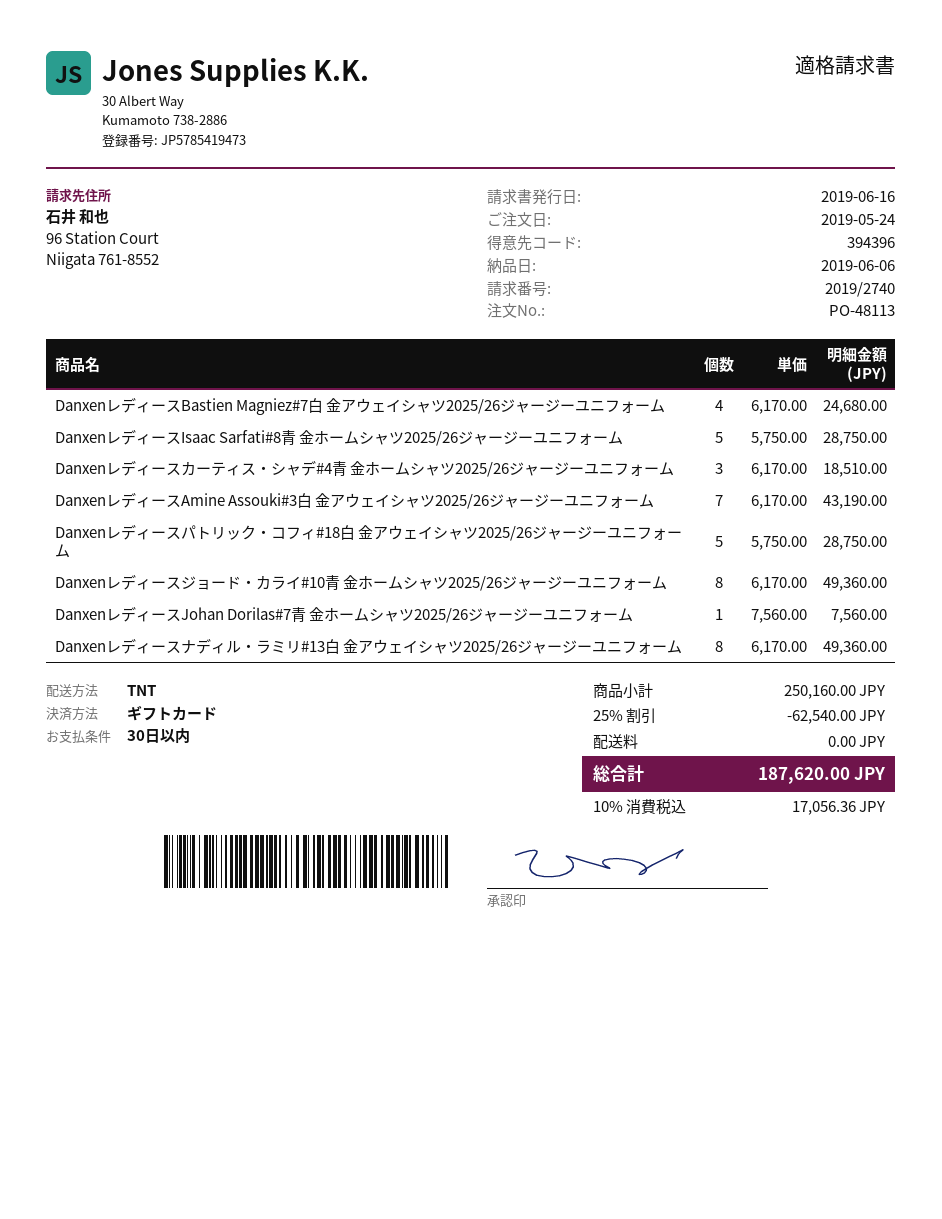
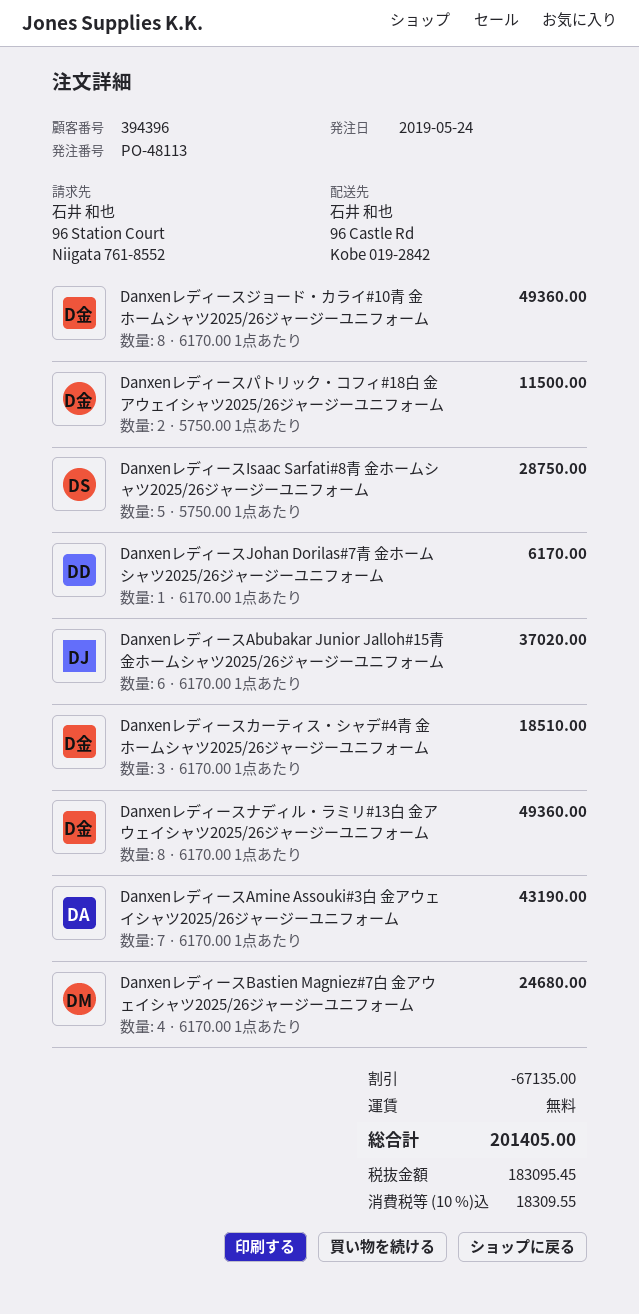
Danxenレディースパトリック・コフィ#18白 金アウェイシャツ2025/26ジャージーユニフォーム: 5 x 5750.00 = 28750.00 -> 2 x 5750.00 = 11500.00
DanxenレディースJohan Dorilas#7青 金ホームシャツ2025/26ジャージーユニフォーム: 1 x 7560.00 = 7560.00 -> 1 x 6170.00 = 6170.00
DanxenレディースAbubakar Junior Jalloh#15青 金ホームシャツ2025/26ジャージーユニフォーム: none -> 6 x 6170.00 = 37020.00
discount: 62540.00 -> 67135.00
tax: 10% = 17056.36 -> 10% = 18309.55
total: 187620.00 -> 201405.00

